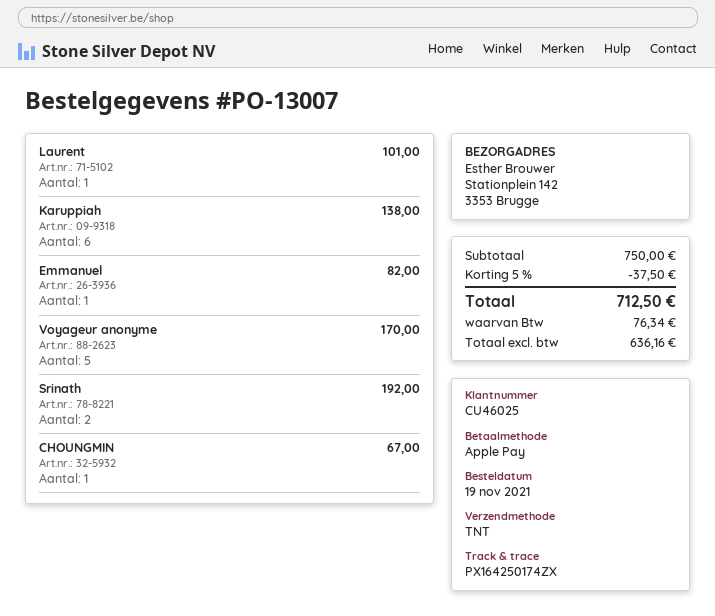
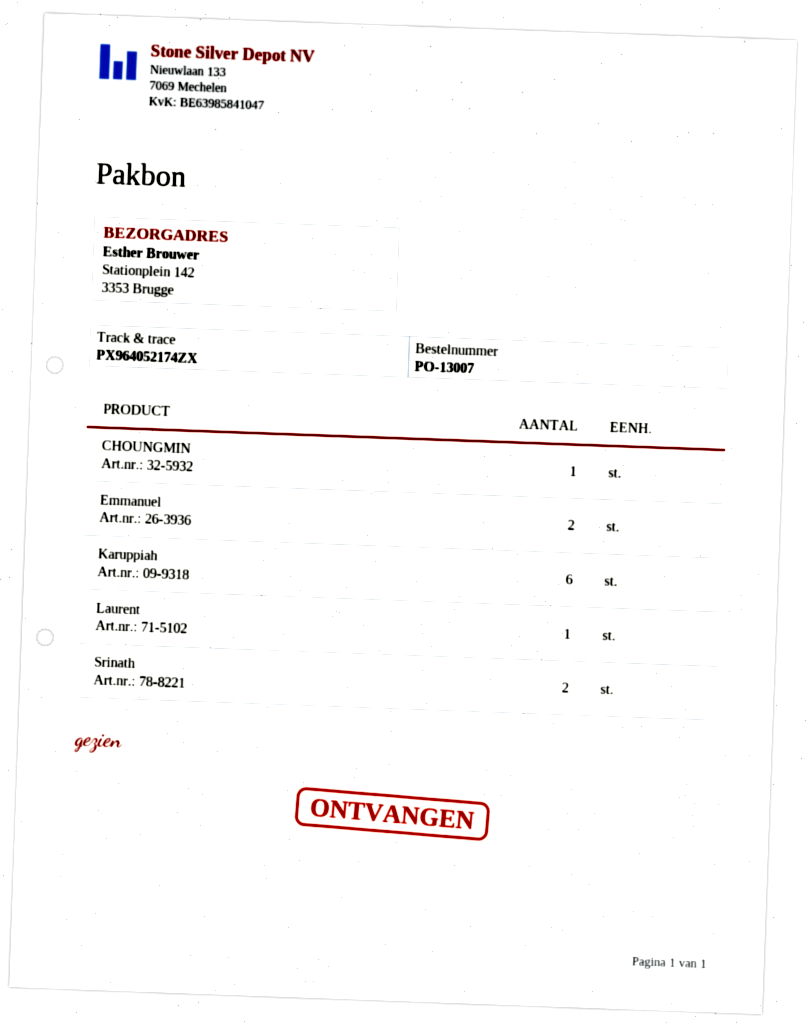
tracking number: PX164250174ZX -> PX964052174ZX
Emmanuel: 1 -> 2
Voyageur anonyme: 5 -> none

